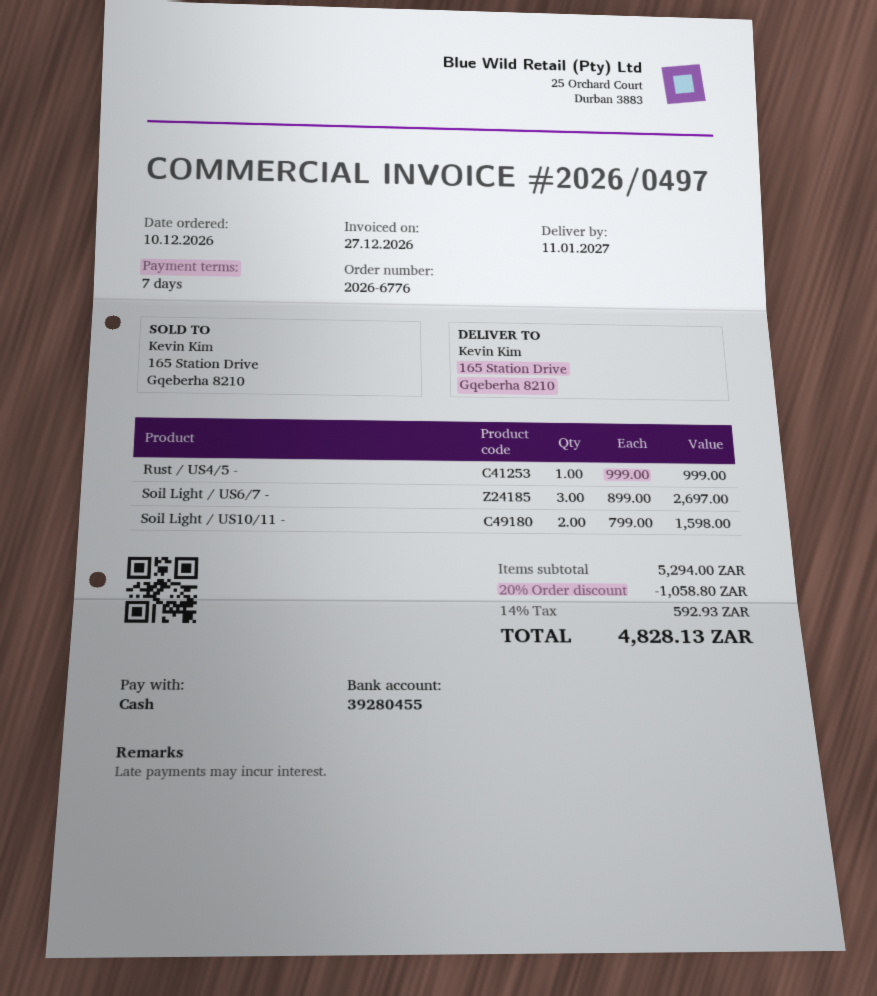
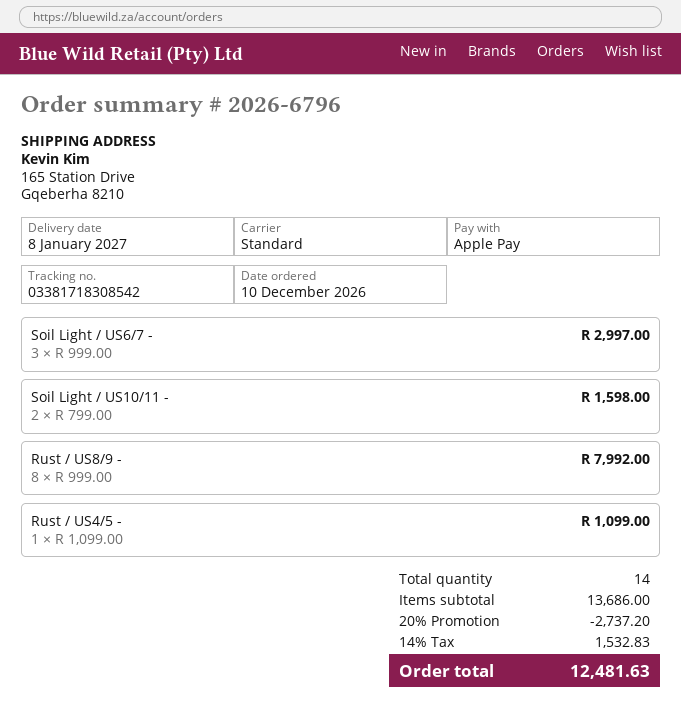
order number: 2026-6776 -> 2026-6796
delivery date: 2027-01-11 -> 2027-01-08
payment method: cash -> Apple Pay
Rust / US4/5 -: 1 x 999.00 = 999.00 -> 1 x 1099.00 = 1099.00
Soil Light / US6/7 -: 3 x 899.00 = 2697.00 -> 3 x 999.00 = 2997.00
Rust / US8/9 -: none -> 8 x 999.00 = 7992.00
subtotal: 5294.00 -> 13686.00
discount: 20% = 1058.80 -> 20% = 2737.20
tax: 14% = 592.93 -> 14% = 1532.83
total: 4828.13 -> 12481.63

